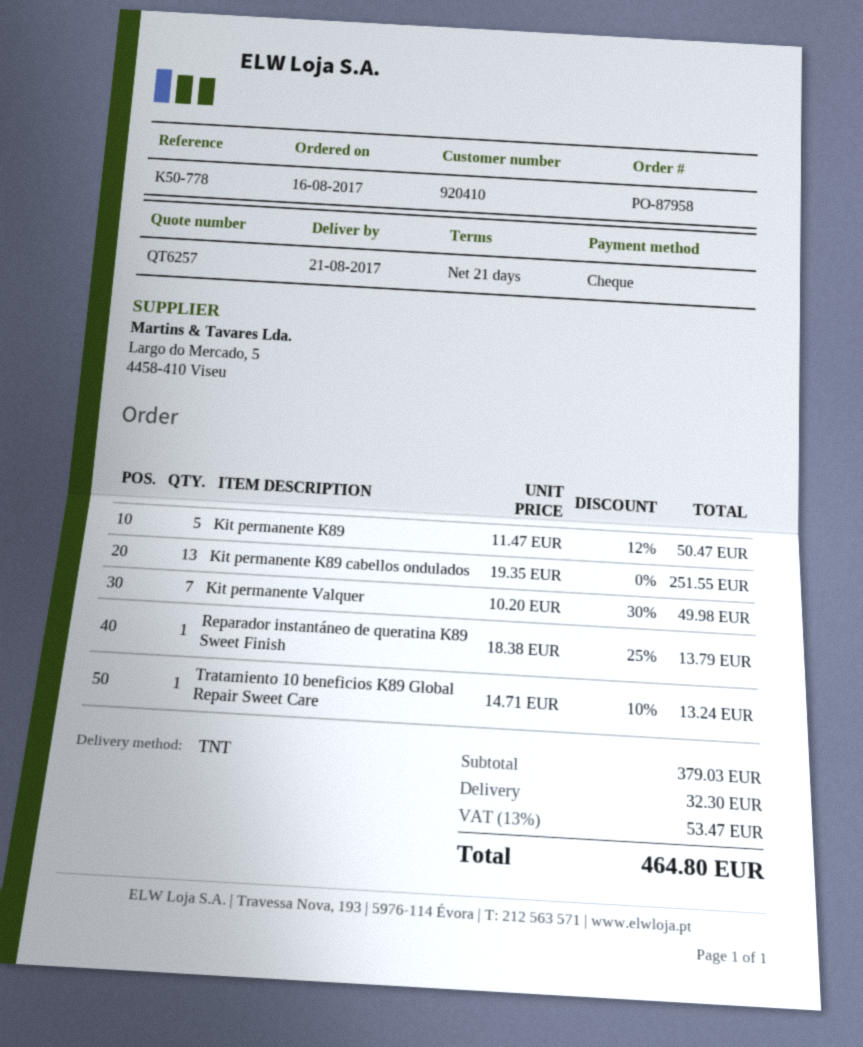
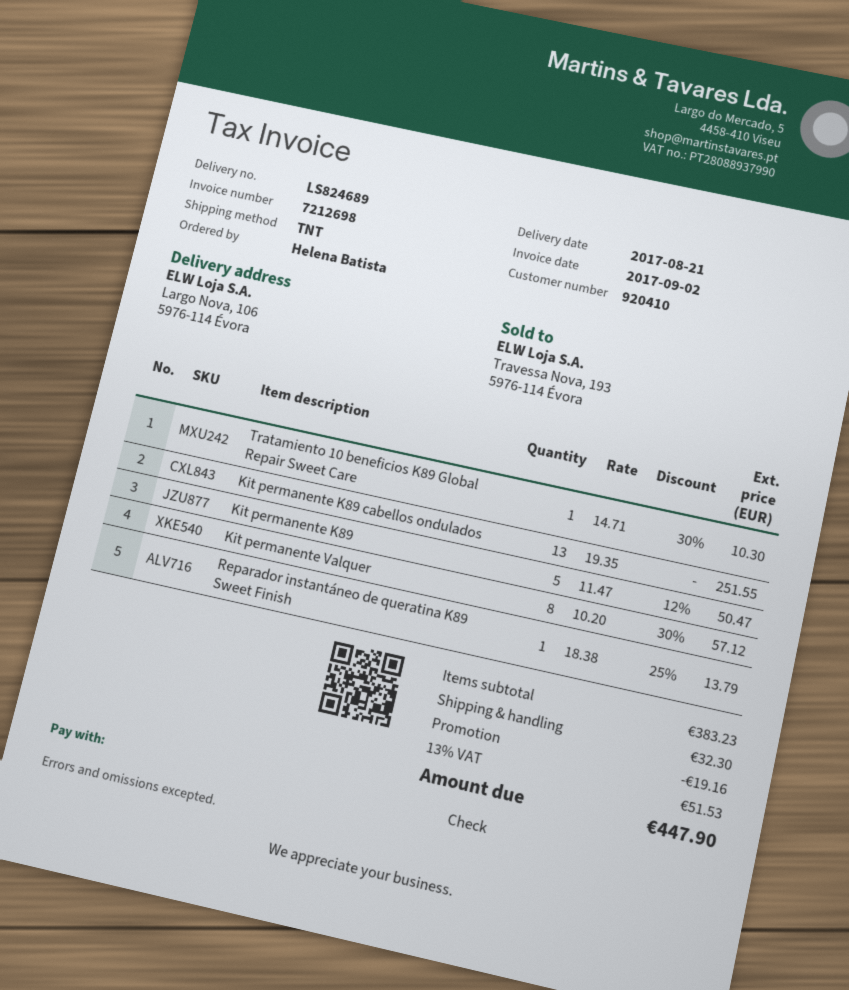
Kit permanente Valquer: 7 x 10.20 - 30% = 49.98 -> 8 x 10.20 - 30% = 57.12
Tratamiento 10 beneficios K89 Global Repair Sweet Care: 1 x 14.71 - 10% = 13.24 -> 1 x 14.71 - 30% = 10.30
subtotal: 379.03 -> 383.23
discount: none -> 19.16
tax: 13% = 53.47 -> 13% = 51.53
total: 464.80 -> 447.90

